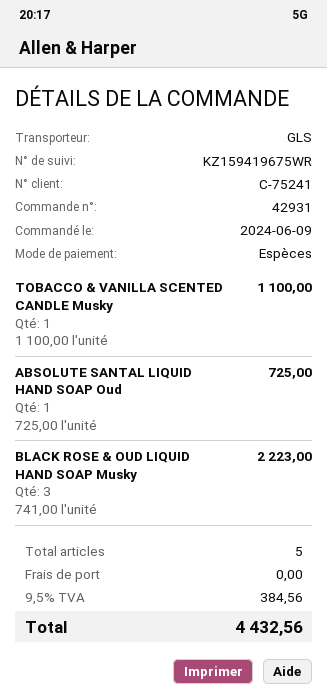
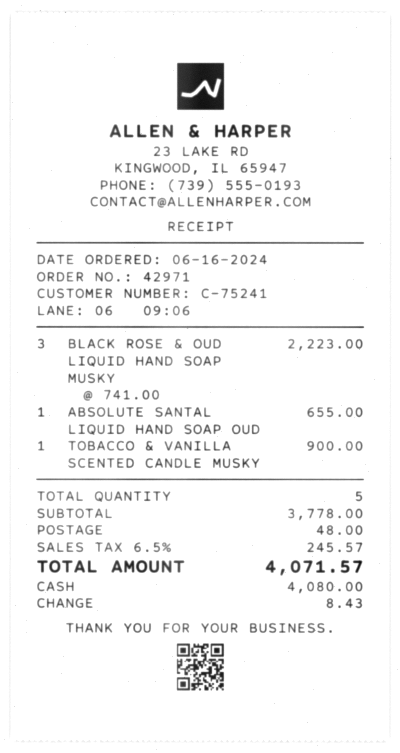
order number: 42931 -> 42971
order date: 2024-06-09 -> 2024-06-16
TOBACCO & VANILLA SCENTED CANDLE Musky: 1 x 1100.00 = 1100.00 -> 1 x 900.00 = 900.00
ABSOLUTE SANTAL LIQUID HAND SOAP Oud: 1 x 725.00 = 725.00 -> 1 x 655.00 = 655.00
shipping: 0.00 -> 48.00
tax: 9.5% = 384.56 -> 6.5% = 245.57
total: 4432.56 -> 4071.57

